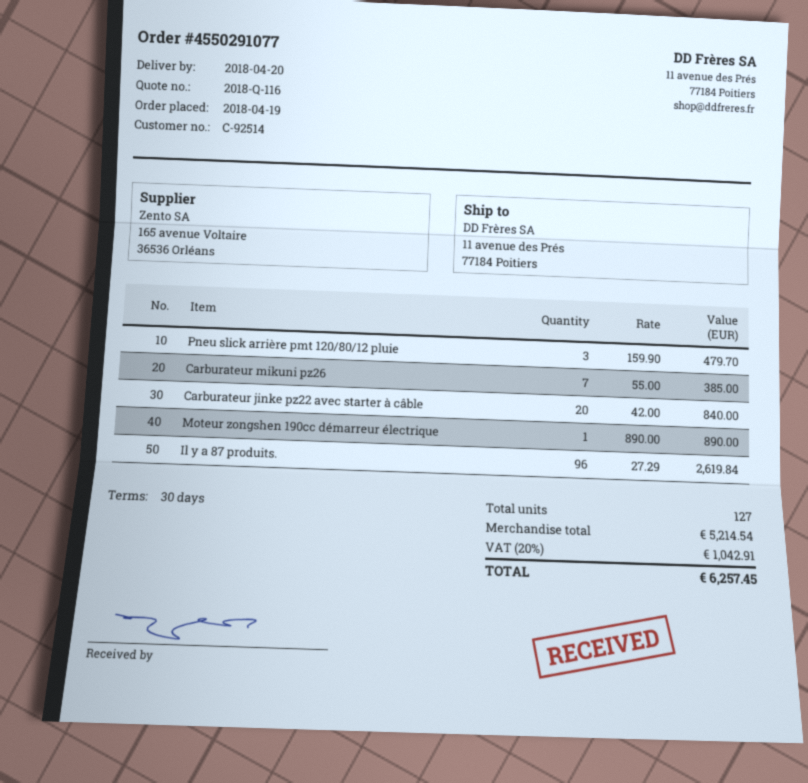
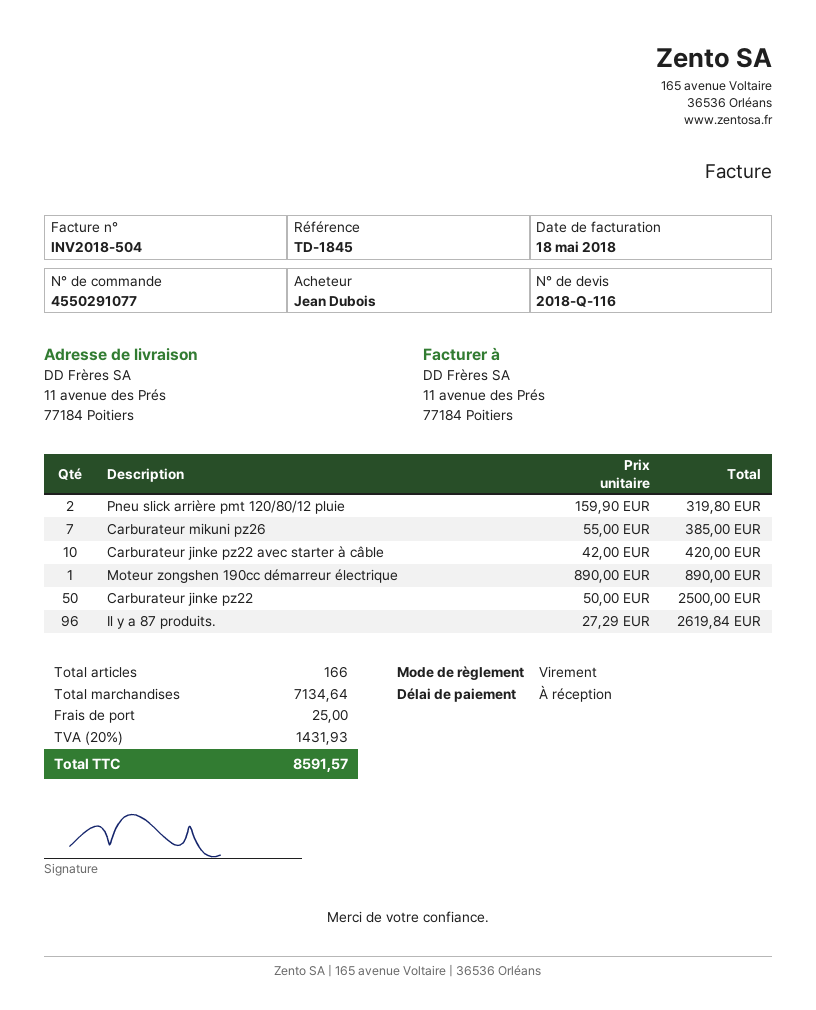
payment terms: 30 days -> on receipt
Pneu slick arrière pmt 120/80/12 pluie: 3 x 159.90 = 479.70 -> 2 x 159.90 = 319.80
Carburateur jinke pz22 avec starter à câble: 20 x 42.00 = 840.00 -> 10 x 42.00 = 420.00
Carburateur jinke pz22: none -> 50 x 50.00 = 2500.00
total quantity: 127 -> 166
subtotal: 5214.54 -> 7134.64
shipping: none -> 25.00
tax: 20% = 1042.91 -> 20% = 1431.93
total: 6257.45 -> 8591.57

